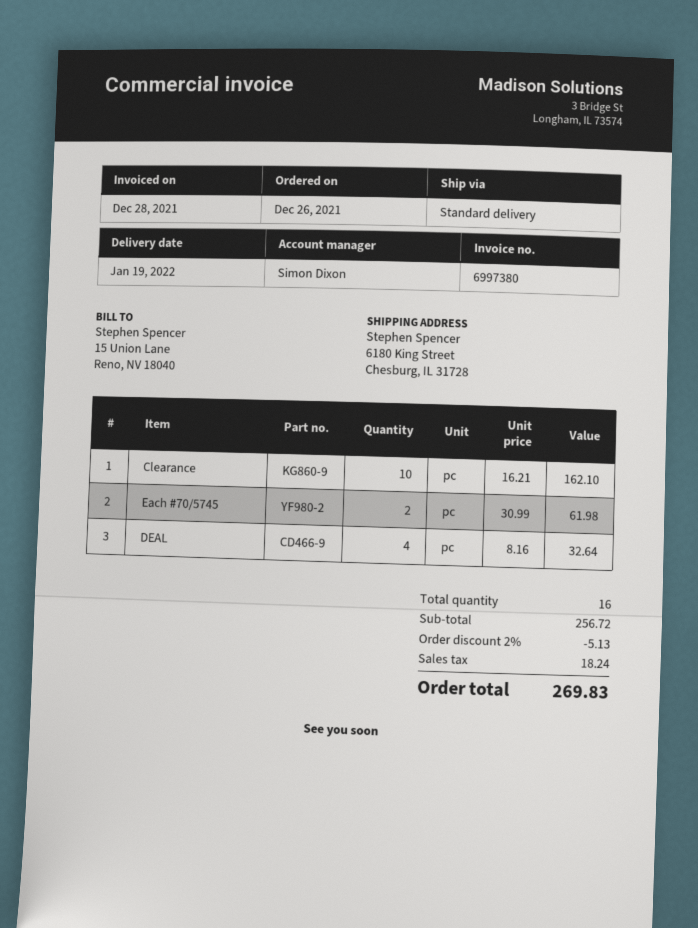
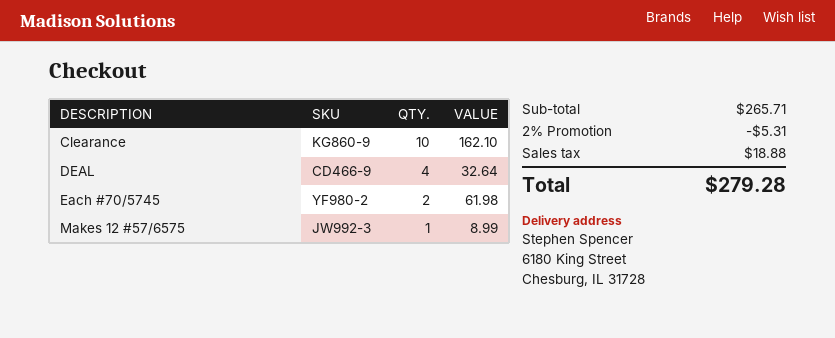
Makes 12 #57/6575: none -> 1 for 8.99
subtotal: 256.72 -> 265.71
discount: 2% = 5.13 -> 2% = 5.31
tax: 18.24 -> 18.88
total: 269.83 -> 279.28

